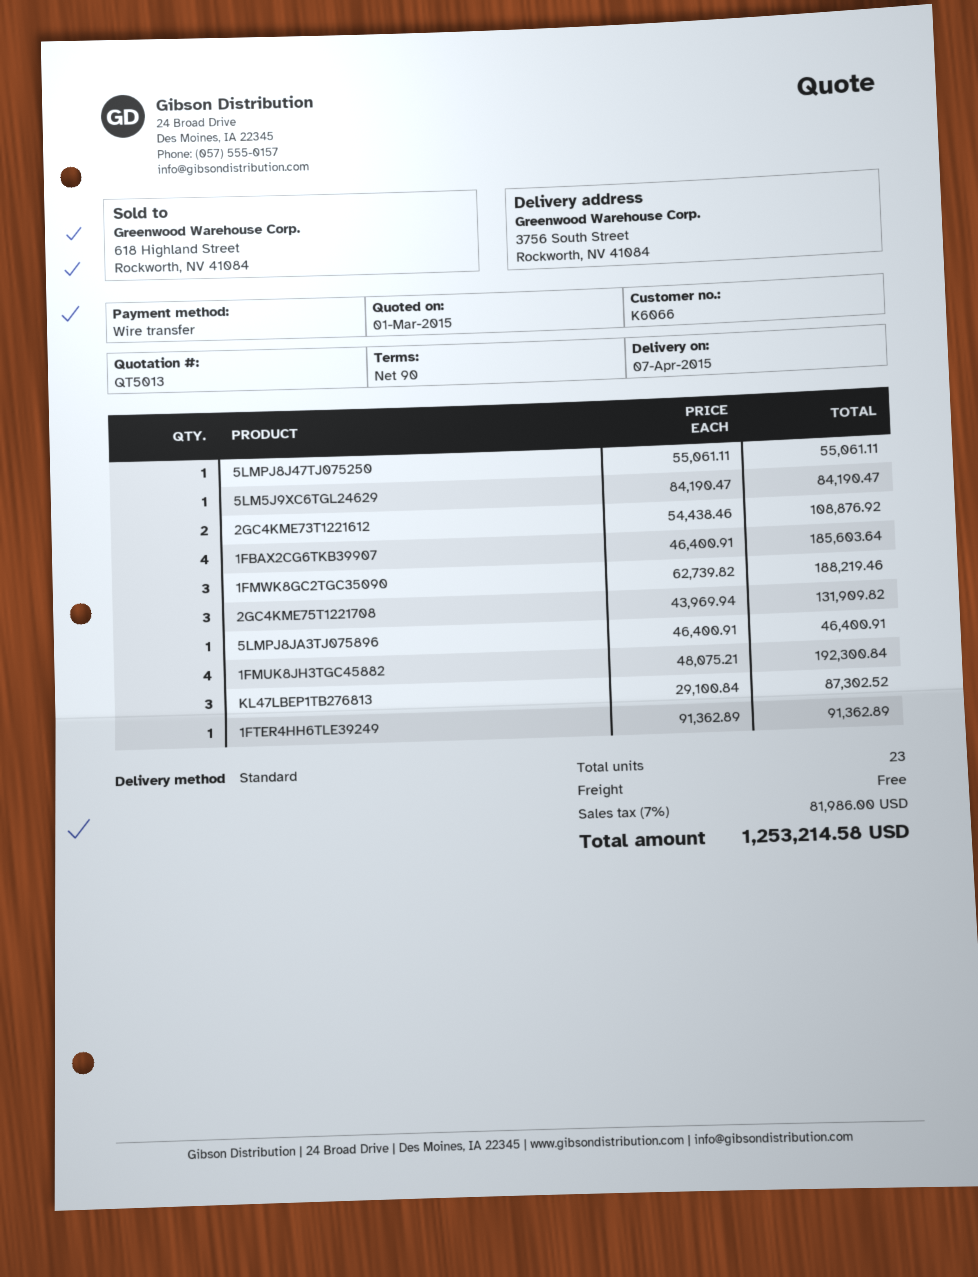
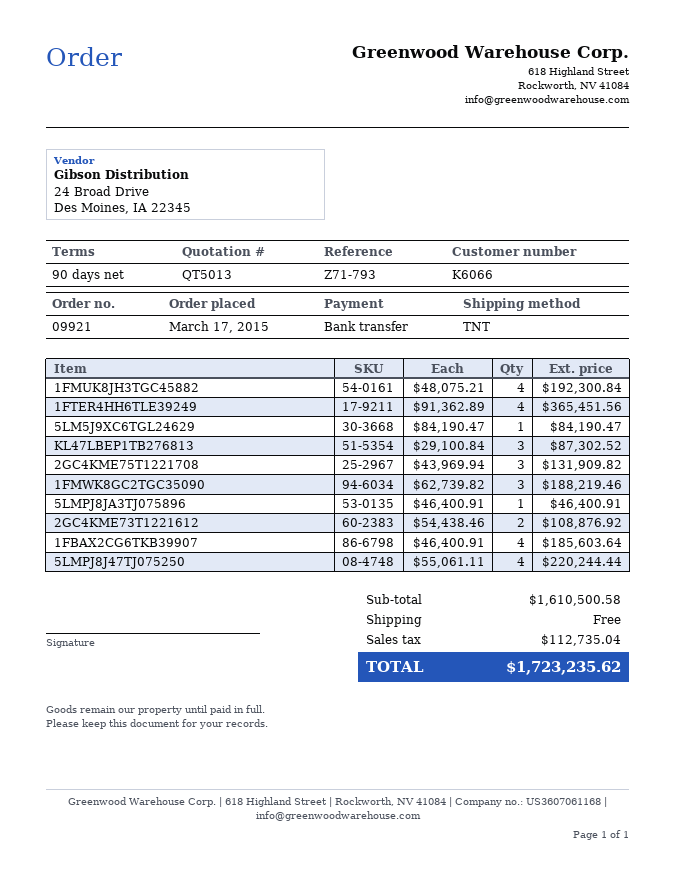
shipping method: standard -> TNT
5LMPJ8J47TJ075250: 1 x 55061.11 = 55061.11 -> 4 x 55061.11 = 220244.44
1FTER4HH6TLE39249: 1 x 91362.89 = 91362.89 -> 4 x 91362.89 = 365451.56
tax: 81986.00 -> 112735.04
total: 1253214.58 -> 1723235.62

